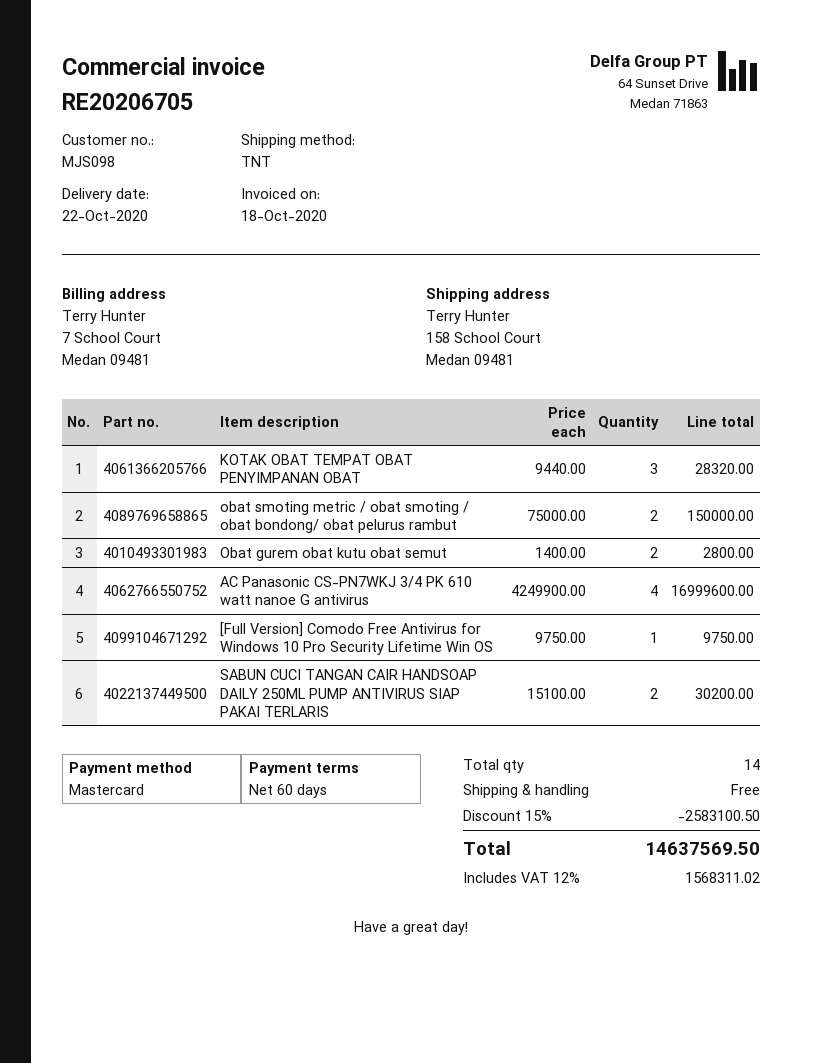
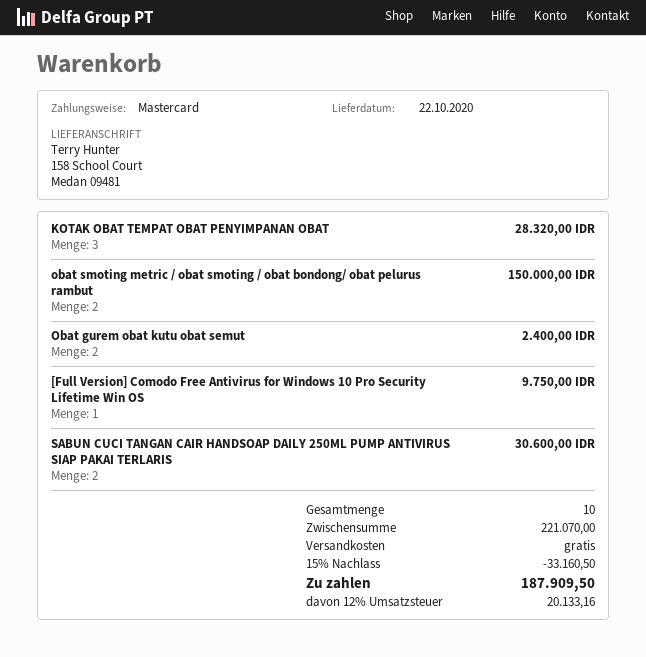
Obat gurem obat kutu obat semut: 2 for 2800.00 -> 2 for 2400.00
AC Panasonic CS-PN7WKJ 3/4 PK 610 watt nanoe G antivirus: 4 for 16999600.00 -> none
SABUN CUCI TANGAN CAIR HANDSOAP DAILY 250ML PUMP ANTIVIRUS SIAP PAKAI TERLARIS: 2 for 30200.00 -> 2 for 30600.00
total quantity: 14 -> 10
discount: 15% = 2583100.50 -> 15% = 33160.50
tax: 12% = 1568311.02 -> 12% = 20133.16
total: 14637569.50 -> 187909.50

